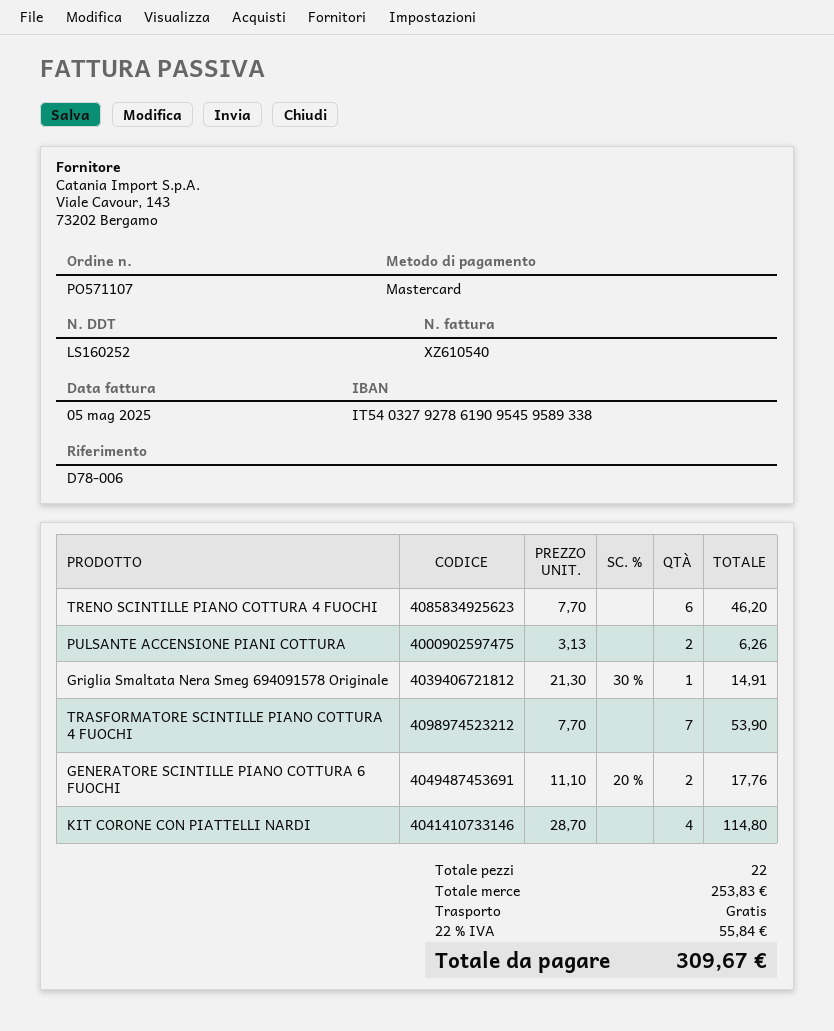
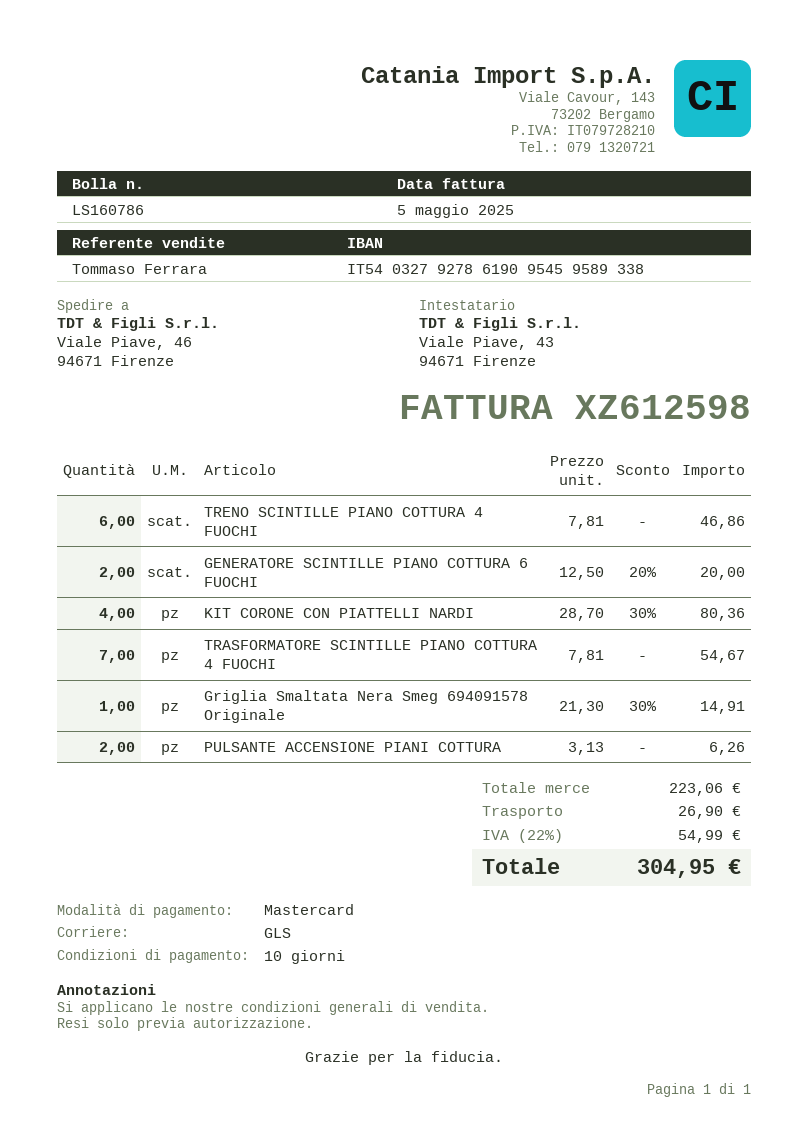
delivery note number: LS160252 -> LS160786
invoice number: XZ610540 -> XZ612598
TRENO SCINTILLE PIANO COTTURA 4 FUOCHI: 6 x 7.70 = 46.20 -> 6 x 7.81 = 46.86
TRASFORMATORE SCINTILLE PIANO COTTURA 4 FUOCHI: 7 x 7.70 = 53.90 -> 7 x 7.81 = 54.67
GENERATORE SCINTILLE PIANO COTTURA 6 FUOCHI: 2 x 11.10 - 20% = 17.76 -> 2 x 12.50 - 20% = 20.00
KIT CORONE CON PIATTELLI NARDI: 4 x 28.70 = 114.80 -> 4 x 28.70 - 30% = 80.36
subtotal: 253.83 -> 223.06
shipping: 0.00 -> 26.90
tax: 22% = 55.84 -> 22% = 54.99
total: 309.67 -> 304.95

